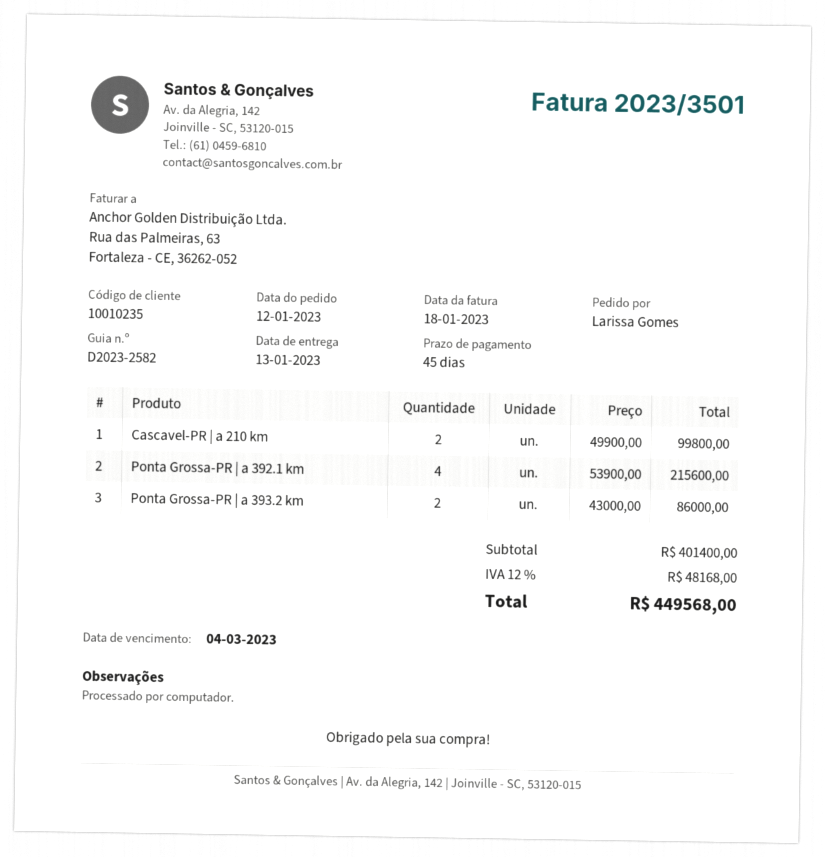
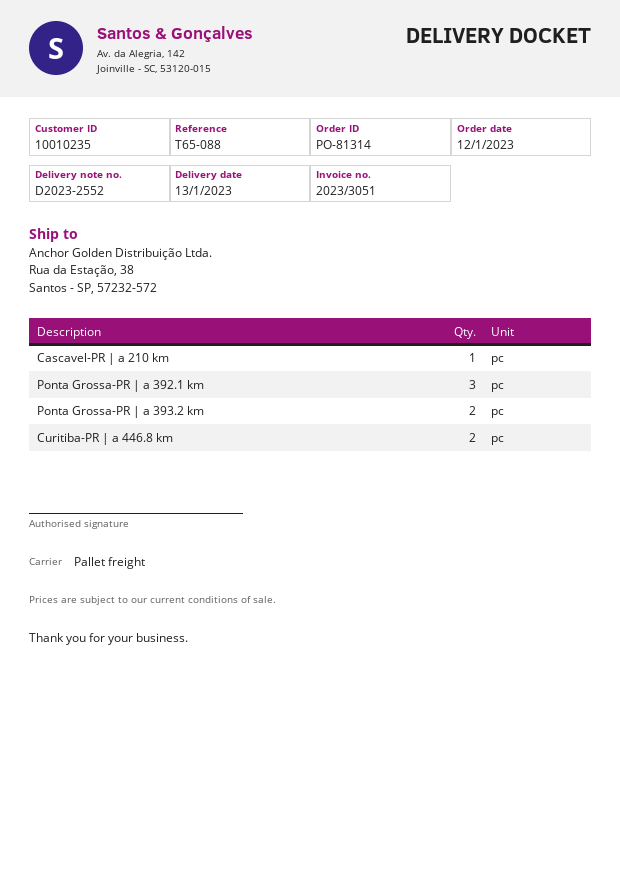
delivery note number: D2023-2582 -> D2023-2552
invoice number: 2023/3501 -> 2023/3051
Cascavel-PR | a 210 km: 2 -> 1
Ponta Grossa-PR | a 392.1 km: 4 -> 3
Curitiba-PR | a 446.8 km: none -> 2

